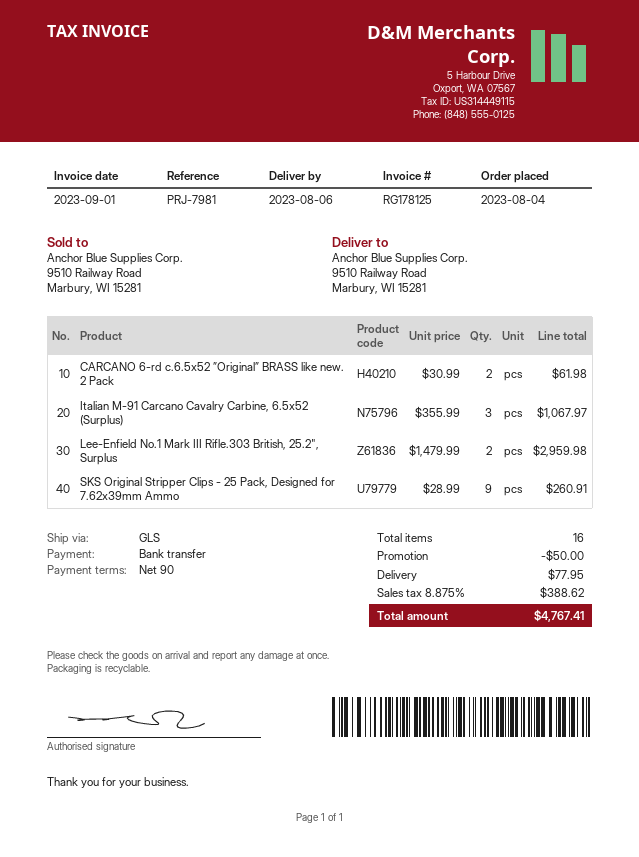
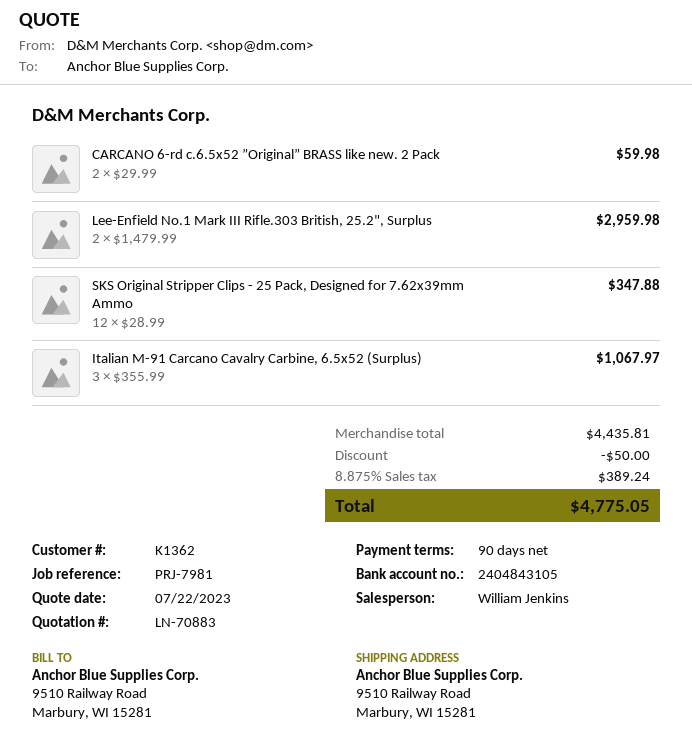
CARCANO 6-rd c.6.5x52 ”Original” BRASS like new. 2 Pack: 2 x 30.99 = 61.98 -> 2 x 29.99 = 59.98
SKS Original Stripper Clips - 25 Pack, Designed for 7.62x39mm Ammo: 9 x 28.99 = 260.91 -> 12 x 28.99 = 347.88
shipping: 77.95 -> none
tax: 8.875% = 388.62 -> 8.875% = 389.24
total: 4767.41 -> 4775.05

